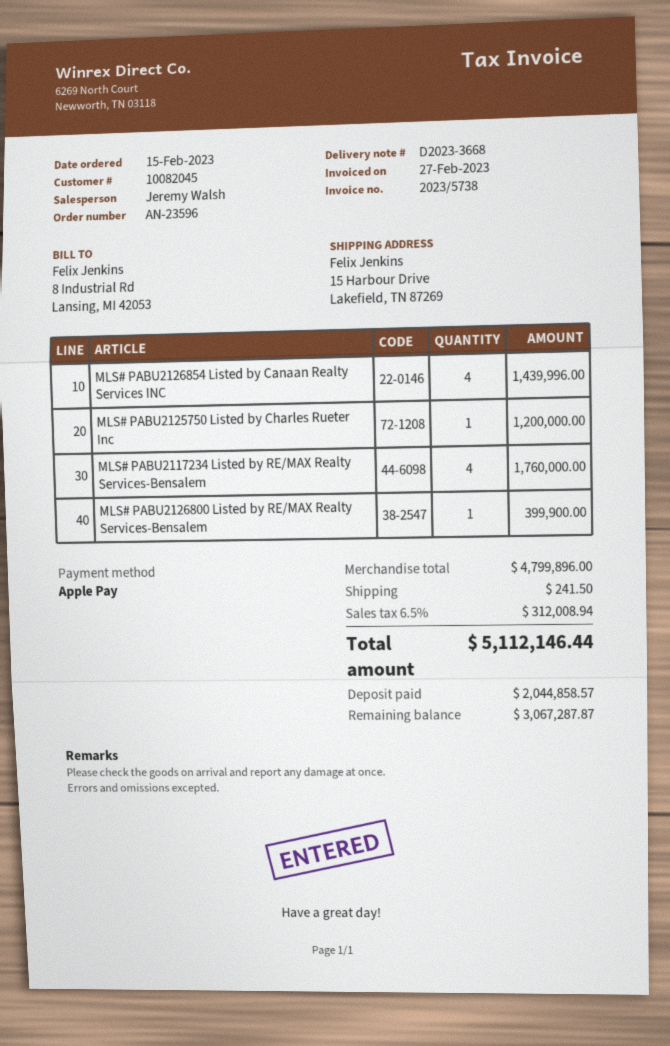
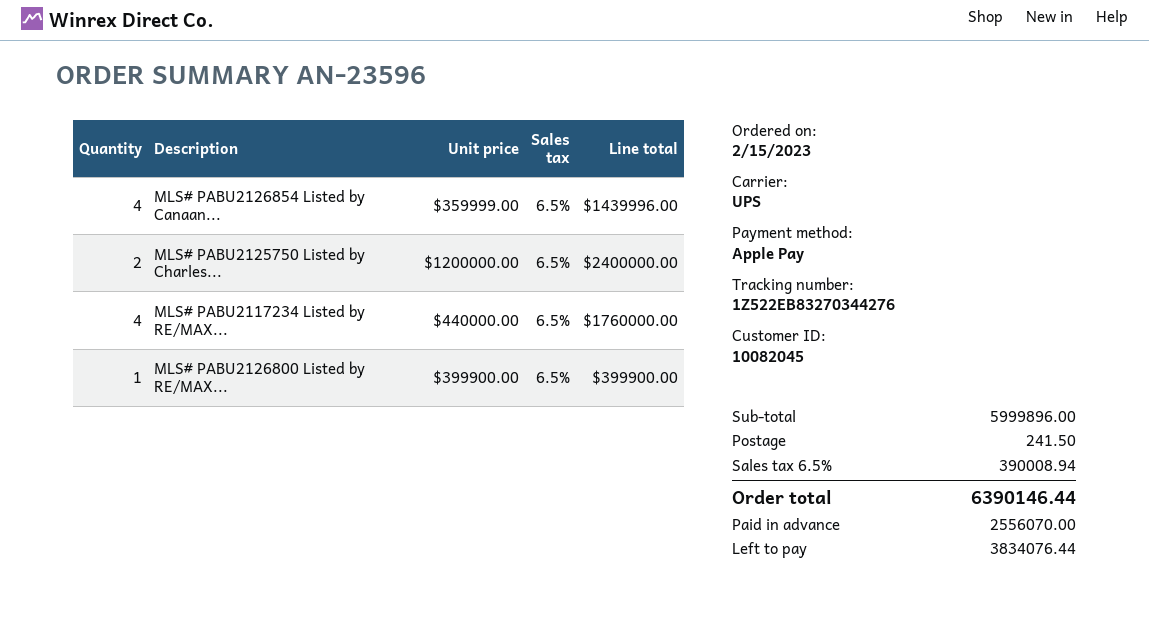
MLS# PABU2125750 Listed by Charles Rueter Inc: 1 for 1200000.00 -> 2 for 2400000.00
subtotal: 4799896.00 -> 5999896.00
tax: 6.5% = 312008.94 -> 6.5% = 390008.94
total: 5112146.44 -> 6390146.44
deposit: 2044858.57 -> 2556070.00
balance: 3067287.87 -> 3834076.44

